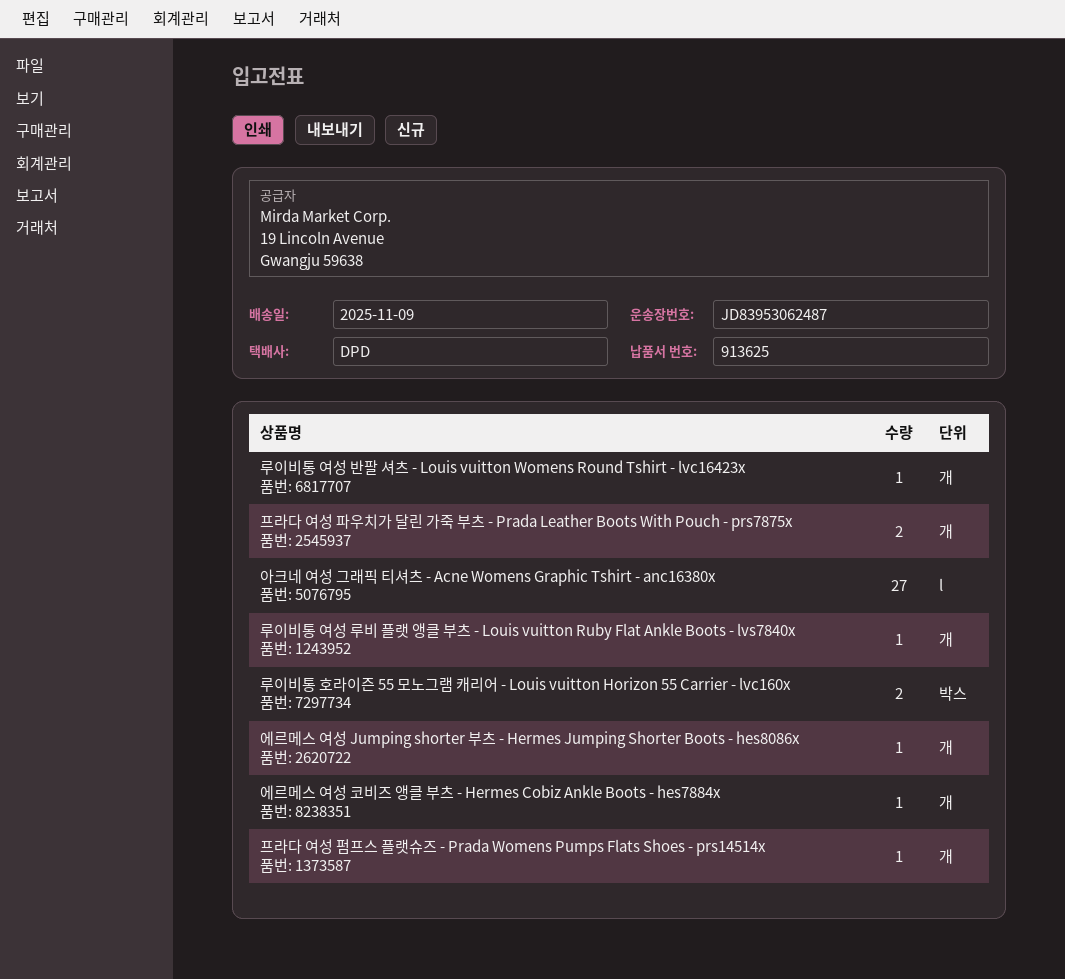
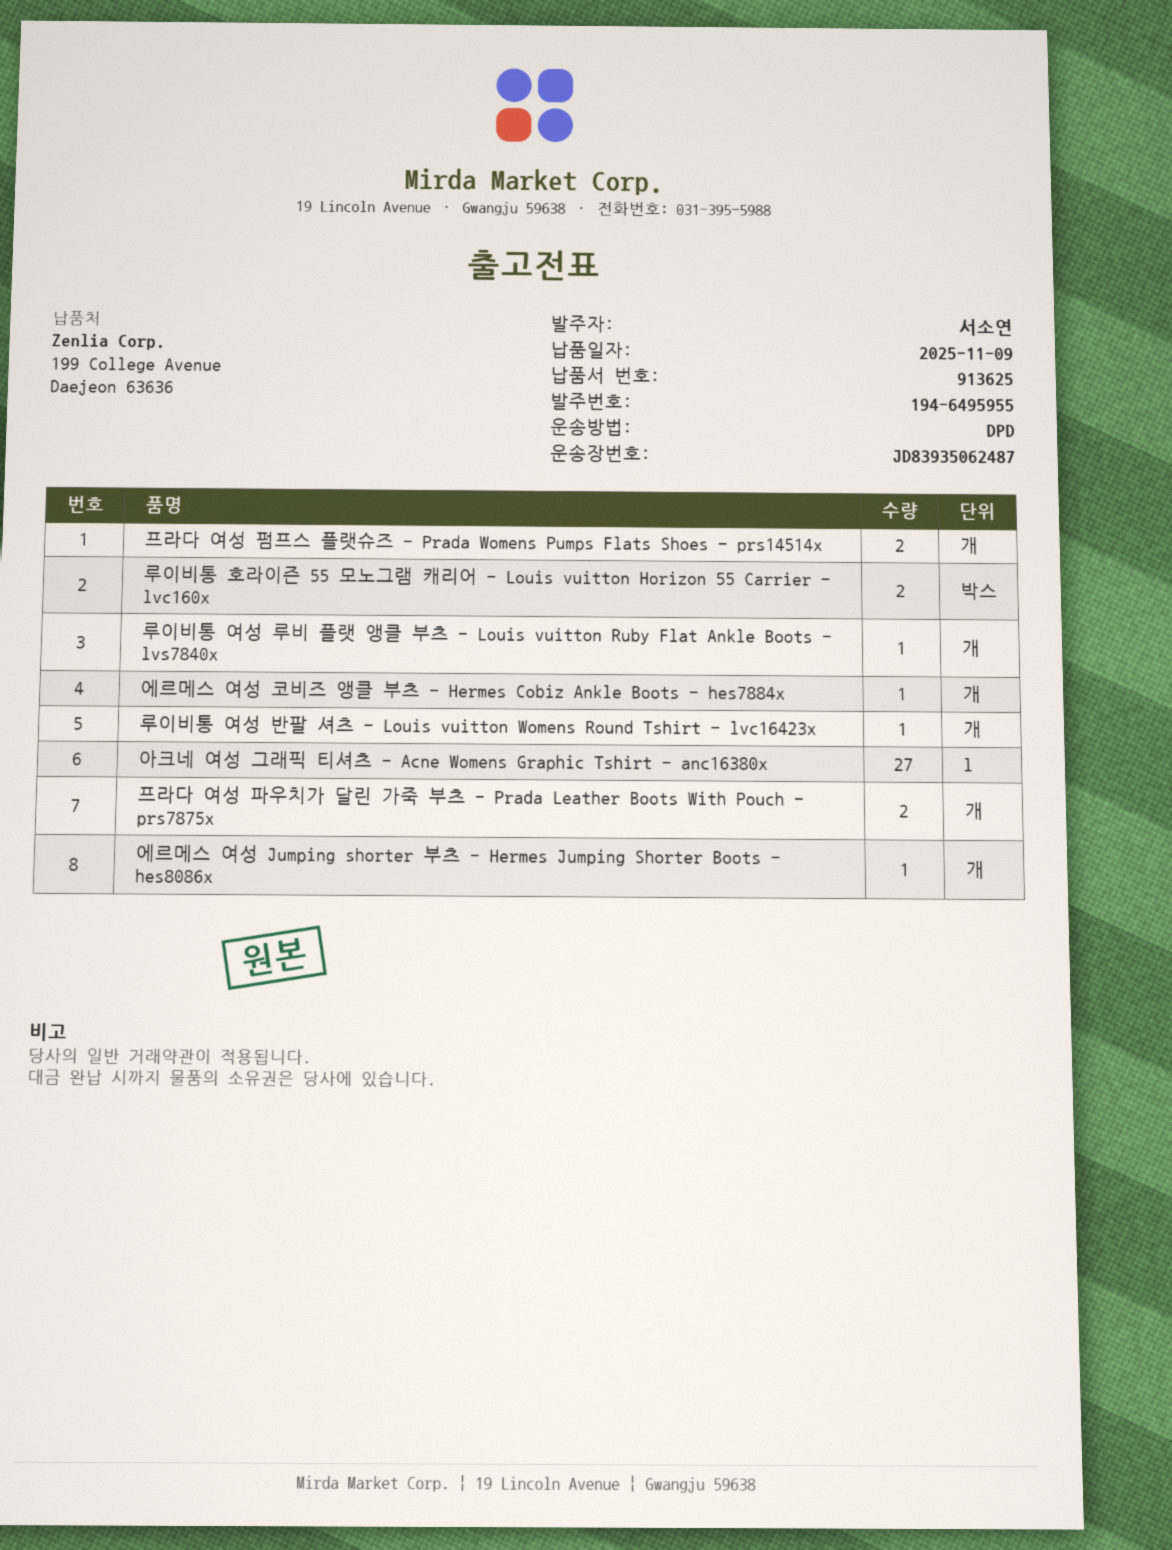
tracking number: JD83953062487 -> JD83935062487
프라다 여성 펌프스 플랫슈즈 - Prada Womens Pumps Flats Shoes - prs14514x: 1 -> 2

